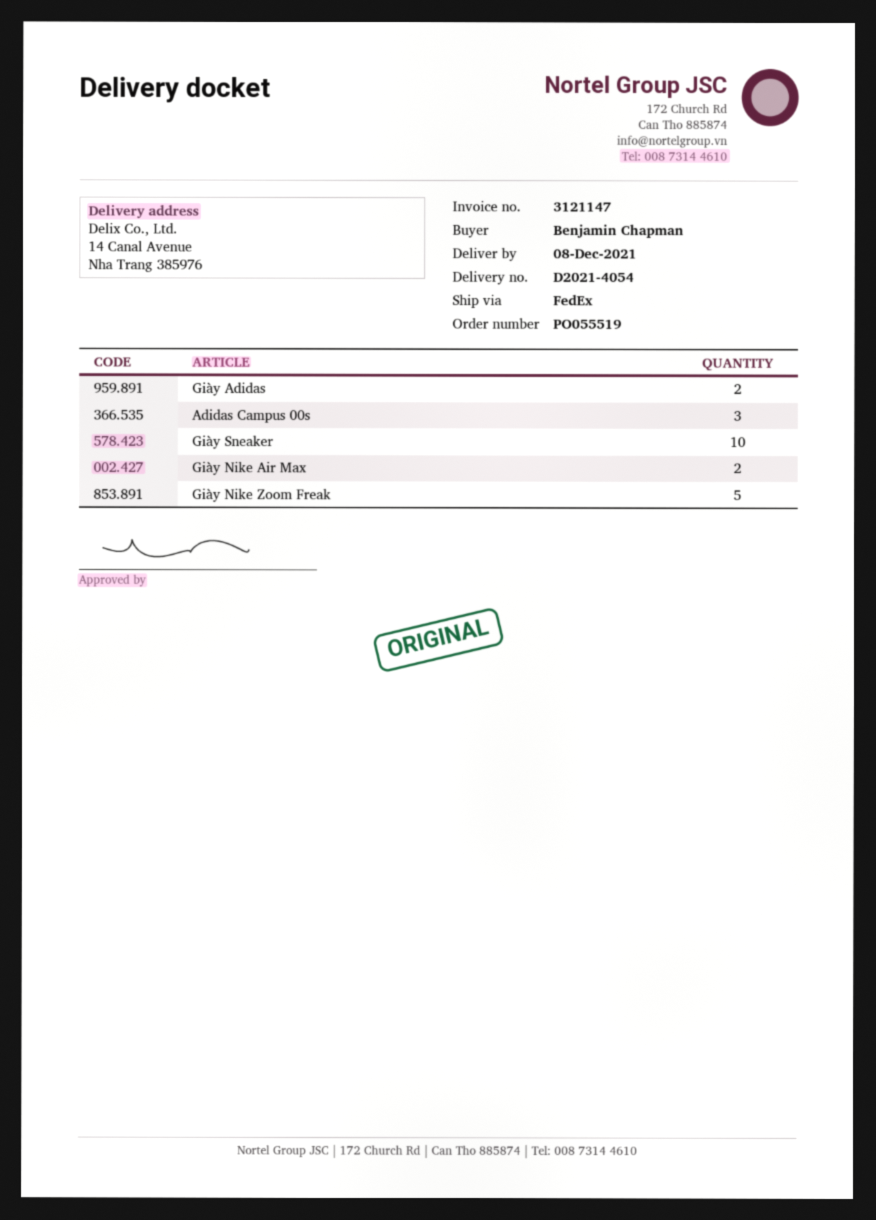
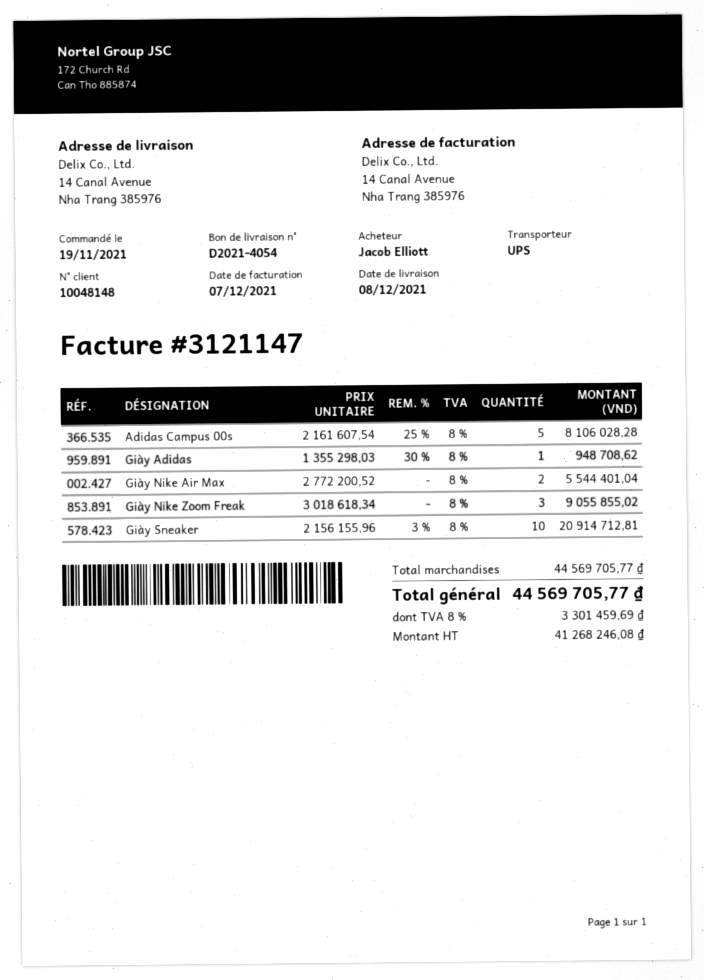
ordered by: Benjamin Chapman -> Jacob Elliott
shipping method: FedEx -> UPS
Giày Adidas: 2 -> 1
Adidas Campus 00s: 3 -> 5
Giày Nike Zoom Freak: 5 -> 3

